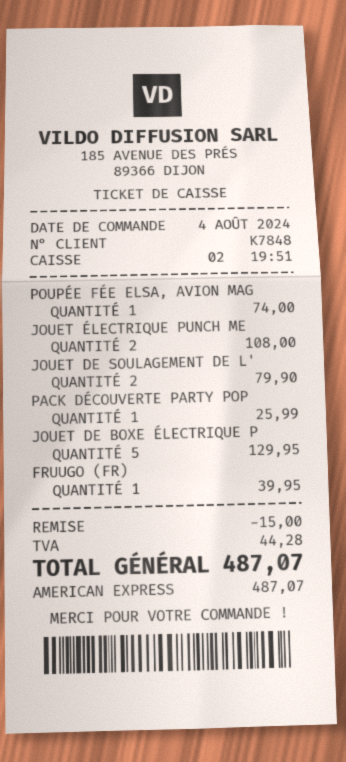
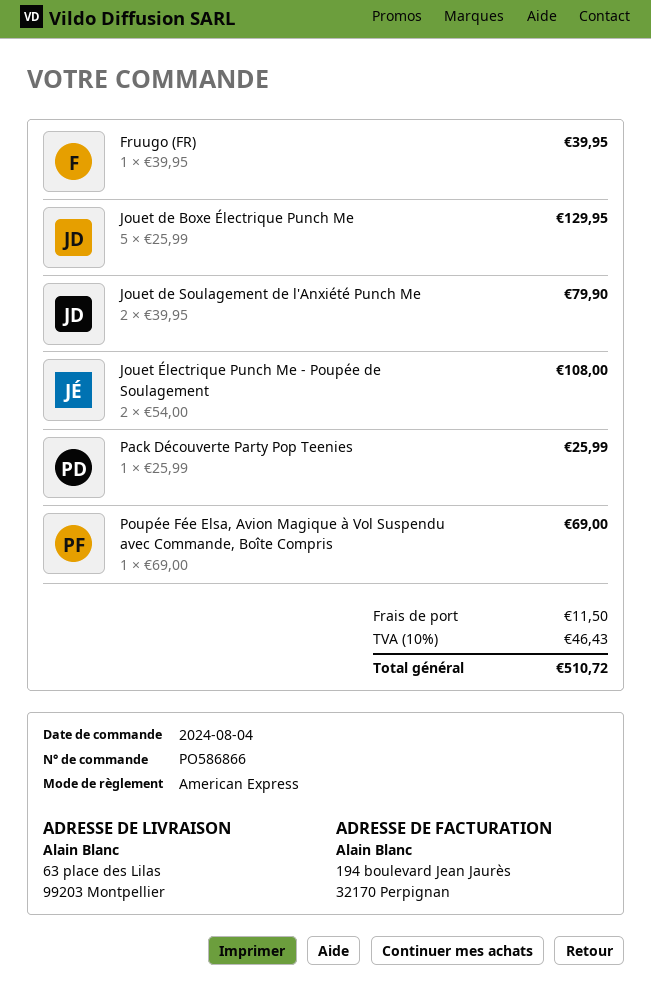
POUPÉE FÉE ELSA, AVION MAG: 1 for 74.00 -> 1 for 69.00
discount: 15.00 -> none
shipping: none -> 11.50
tax: 44.28 -> 46.43
total: 487.07 -> 510.72

